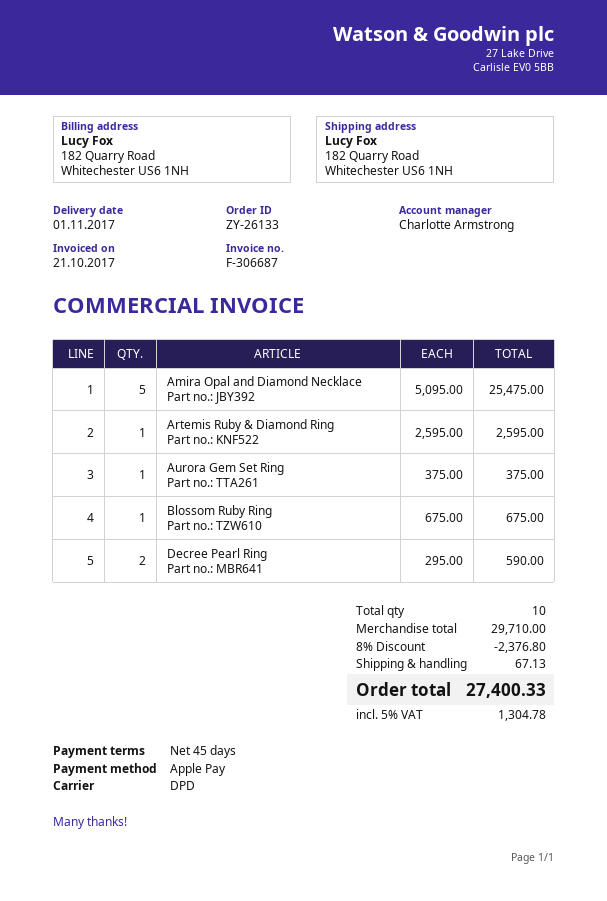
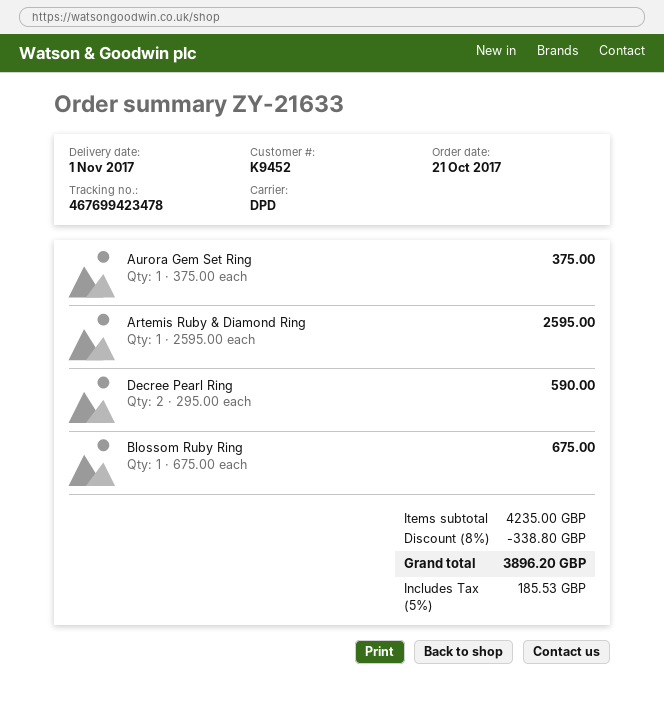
order number: ZY-26133 -> ZY-21633
Amira Opal and Diamond Necklace: 5 x 5095.00 = 25475.00 -> none
subtotal: 29710.00 -> 4235.00
discount: 8% = 2376.80 -> 8% = 338.80
shipping: 67.13 -> none
tax: 5% = 1304.78 -> 5% = 185.53
total: 27400.33 -> 3896.20

